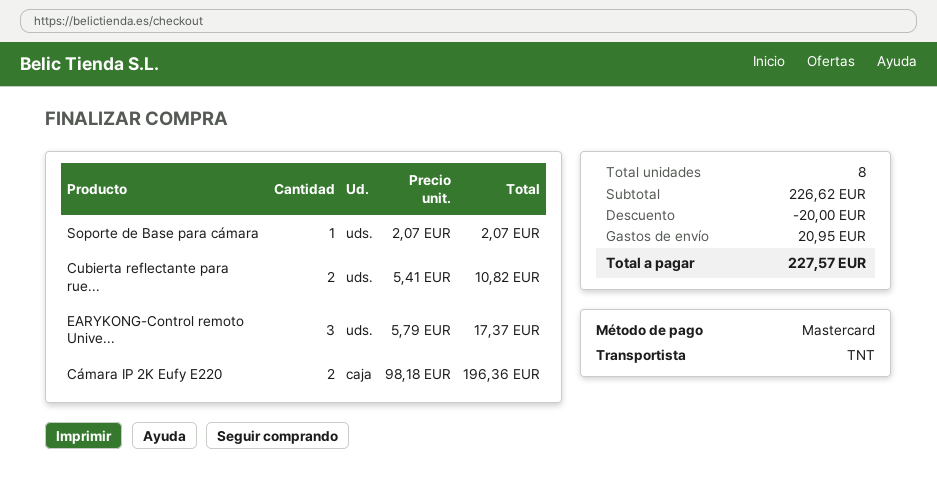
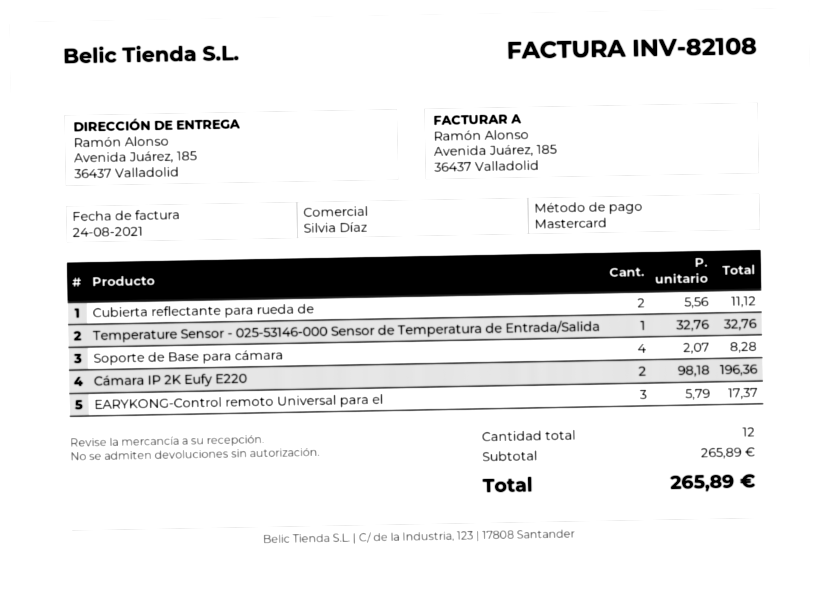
Soporte de Base para cámara: 1 x 2.07 = 2.07 -> 4 x 2.07 = 8.28
Cubierta reflectante para rue...: 2 x 5.41 = 10.82 -> 2 x 5.56 = 11.12
Temperature Sensor - 025-53146-000 Sensor de Temperatura de Entrada/Salida: none -> 1 x 32.76 = 32.76
total quantity: 8 -> 12
subtotal: 226.62 -> 265.89
discount: 20.00 -> none
shipping: 20.95 -> none
total: 227.57 -> 265.89

